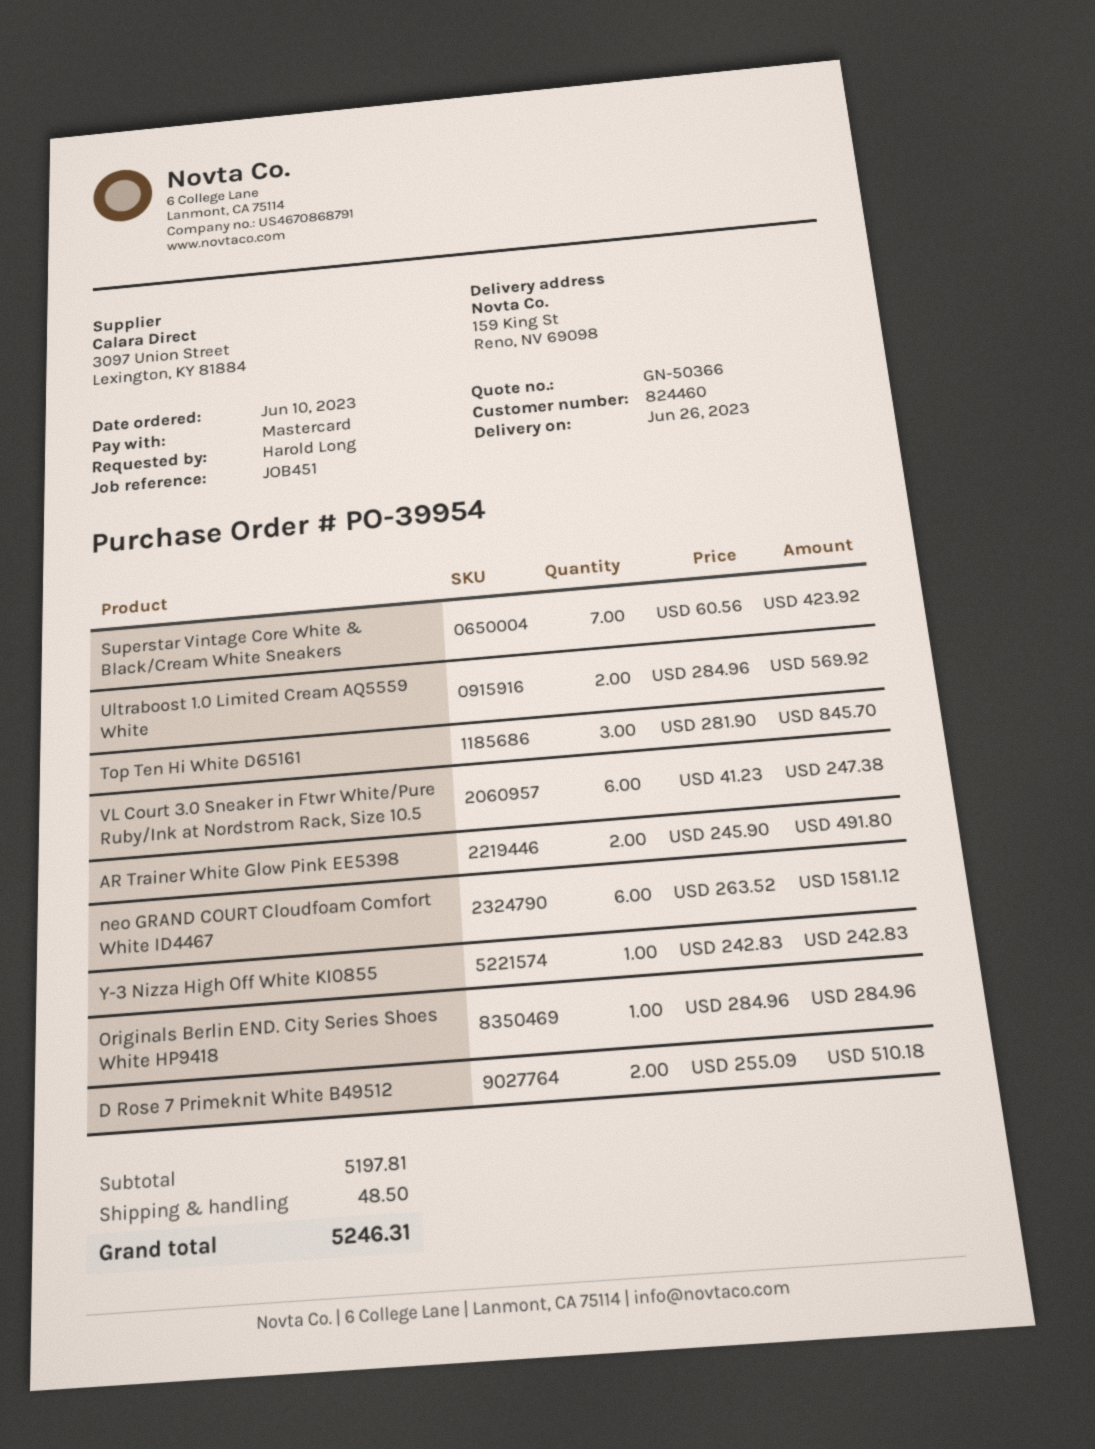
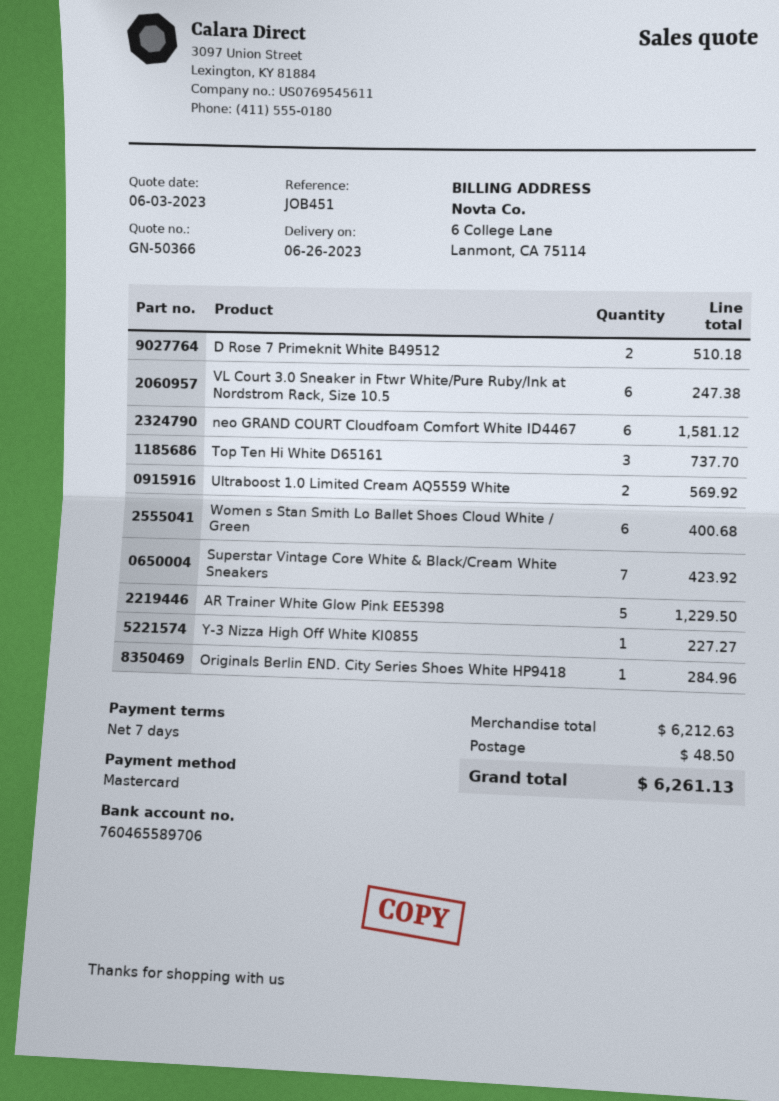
Top Ten Hi White D65161: 3 for 845.70 -> 3 for 737.70
AR Trainer White Glow Pink EE5398: 2 for 491.80 -> 5 for 1229.50
Y-3 Nizza High Off White KI0855: 1 for 242.83 -> 1 for 227.27
Women s Stan Smith Lo Ballet Shoes Cloud White / Green: none -> 6 for 400.68
subtotal: 5197.81 -> 6212.63
total: 5246.31 -> 6261.13

